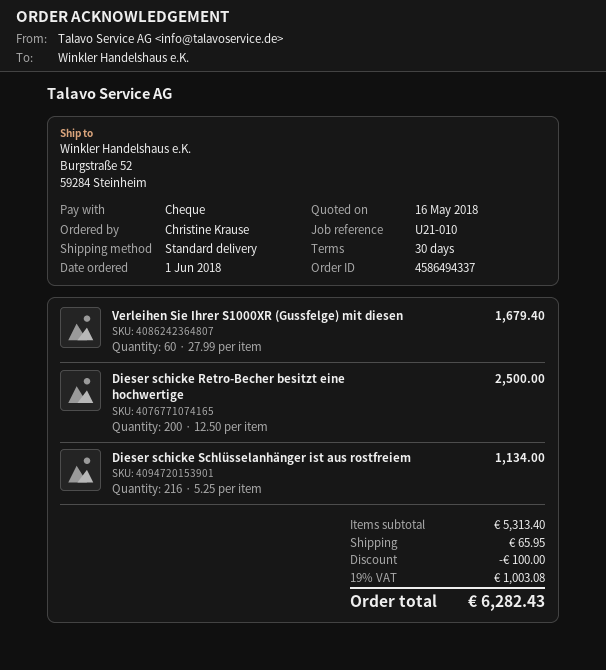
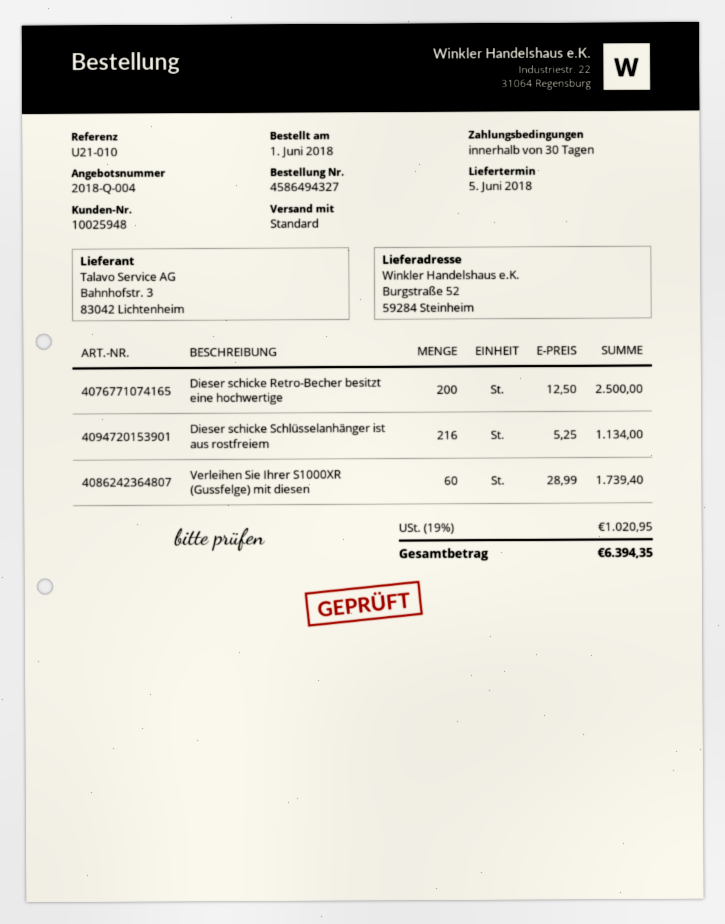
order number: 4586494337 -> 4586494327
Verleihen Sie Ihrer S1000XR (Gussfelge) mit diesen: 60 x 27.99 = 1679.40 -> 60 x 28.99 = 1739.40
discount: 100.00 -> none
shipping: 65.95 -> none
tax: 19% = 1003.08 -> 19% = 1020.95
total: 6282.43 -> 6394.35

